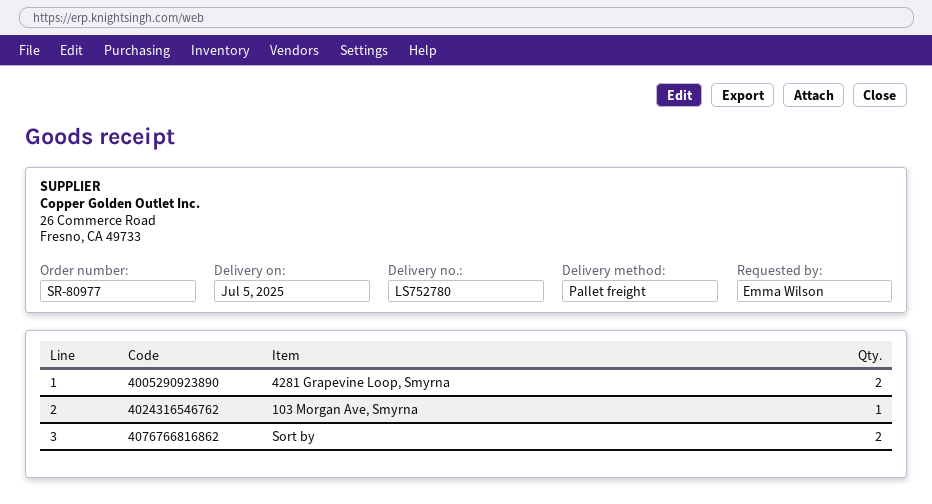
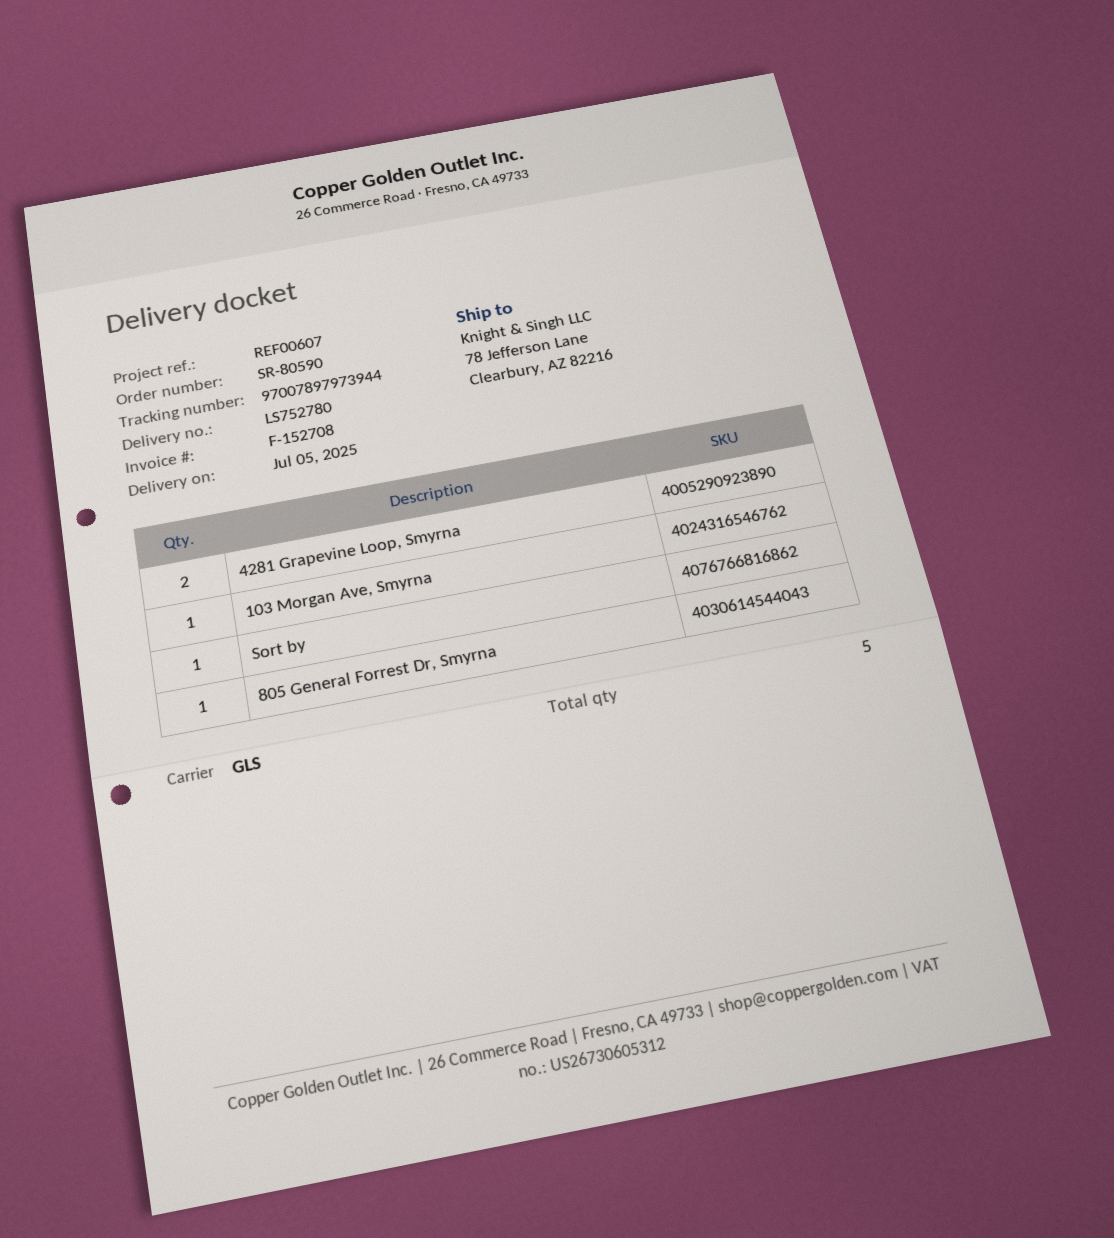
order number: SR-80977 -> SR-80590
shipping method: pallet freight -> GLS
Sort by: 2 -> 1
805 General Forrest Dr, Smyrna: none -> 1

